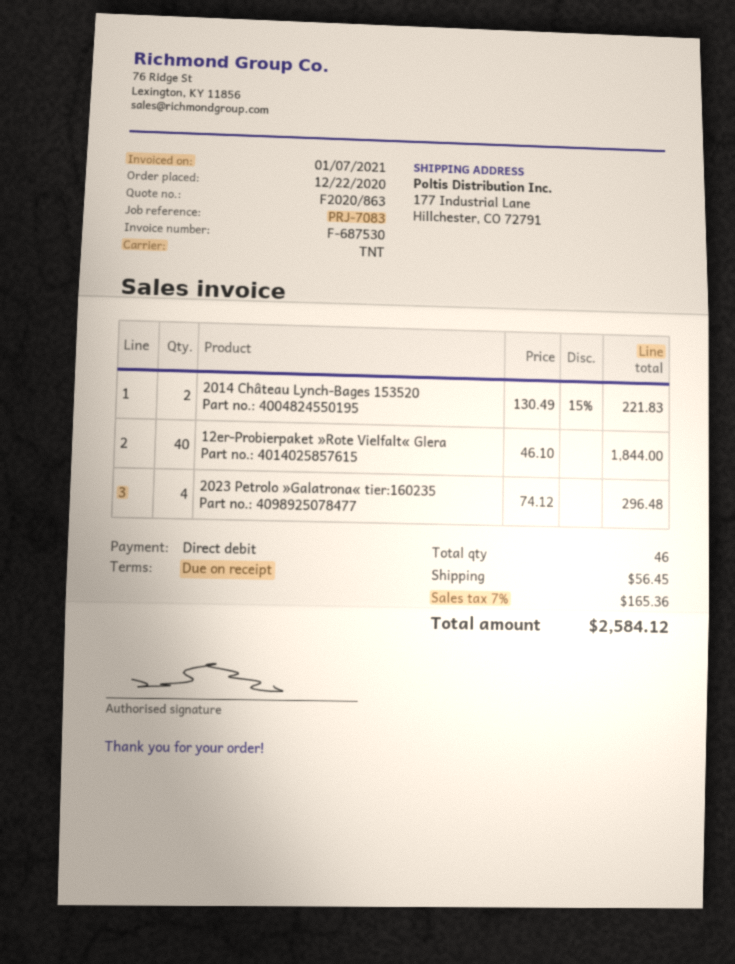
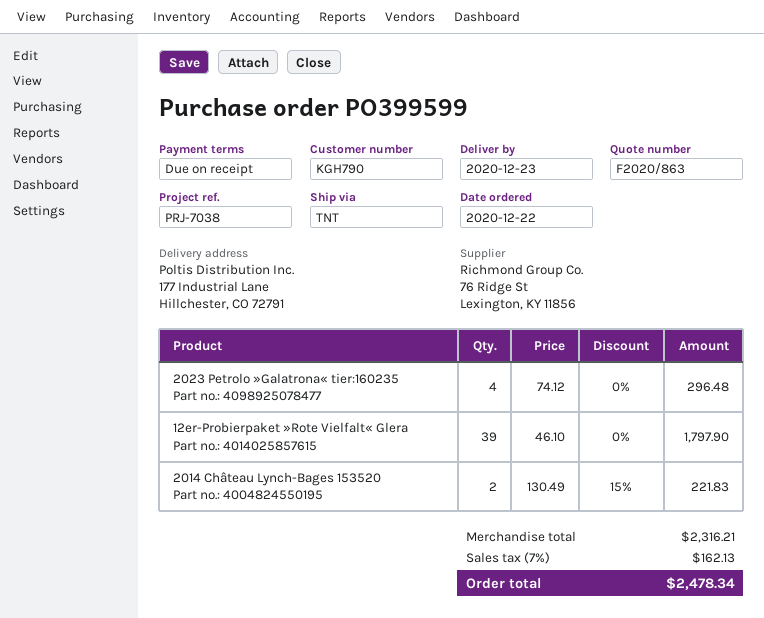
reference: PRJ-7083 -> PRJ-7038
12er-Probierpaket »Rote Vielfalt« Glera: 40 x 46.10 = 1844.00 -> 39 x 46.10 = 1797.90
shipping: 56.45 -> none
tax: 7% = 165.36 -> 7% = 162.13
total: 2584.12 -> 2478.34

